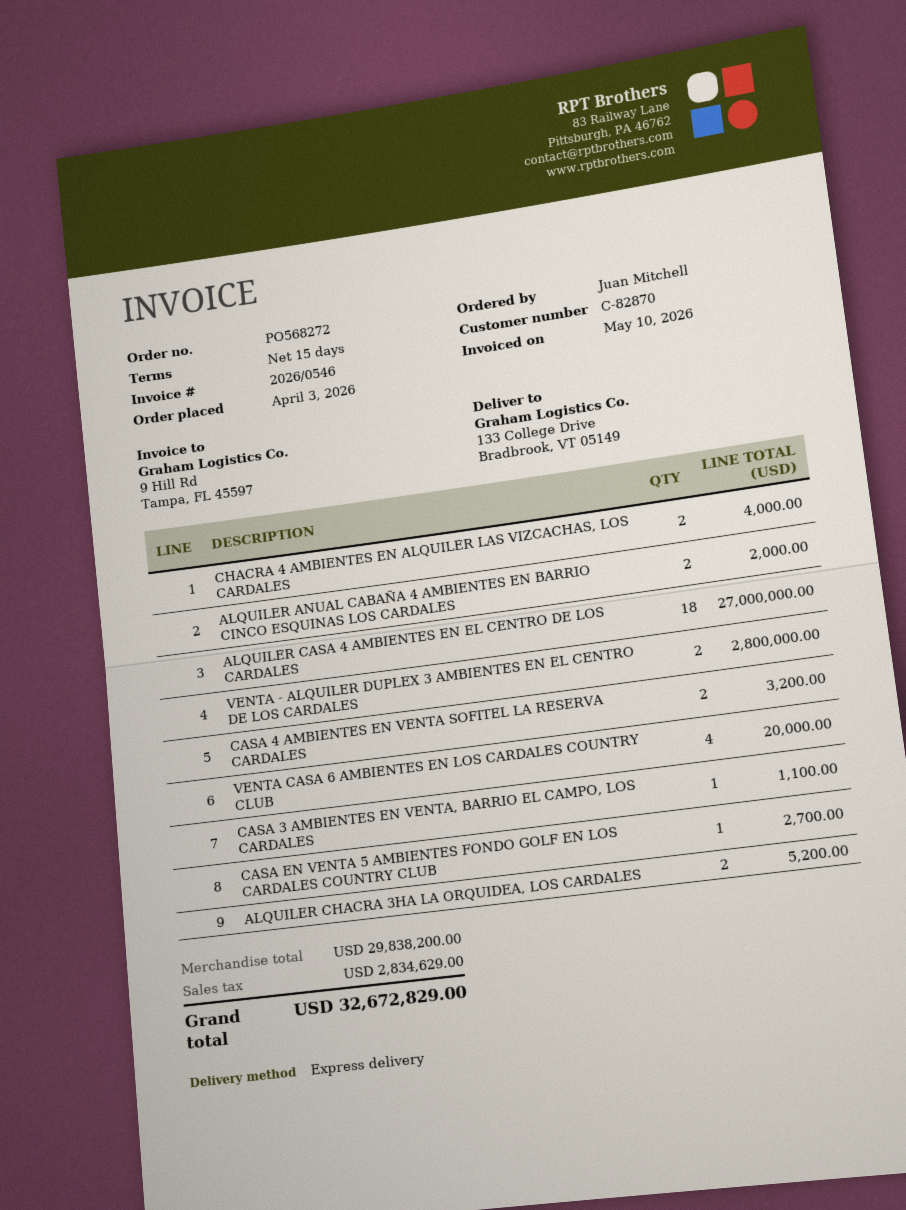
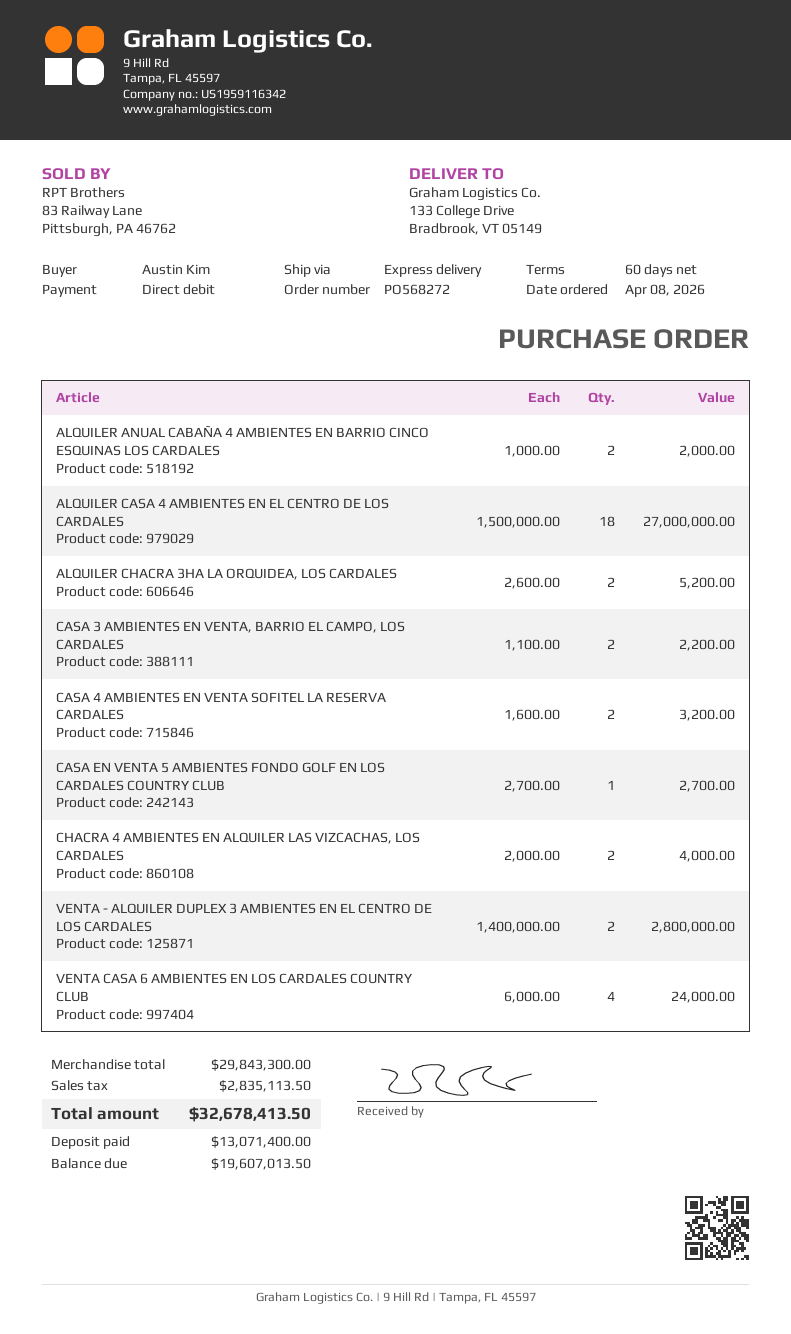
order date: 2026-04-03 -> 2026-04-08
payment terms: 15 days -> 60 days
ordered by: Juan Mitchell -> Austin Kim
VENTA CASA 6 AMBIENTES EN LOS CARDALES COUNTRY CLUB: 4 for 20000.00 -> 4 for 24000.00
CASA 3 AMBIENTES EN VENTA, BARRIO EL CAMPO, LOS CARDALES: 1 for 1100.00 -> 2 for 2200.00
subtotal: 29838200.00 -> 29843300.00
tax: 2834629.00 -> 2835113.50
total: 32672829.00 -> 32678413.50

